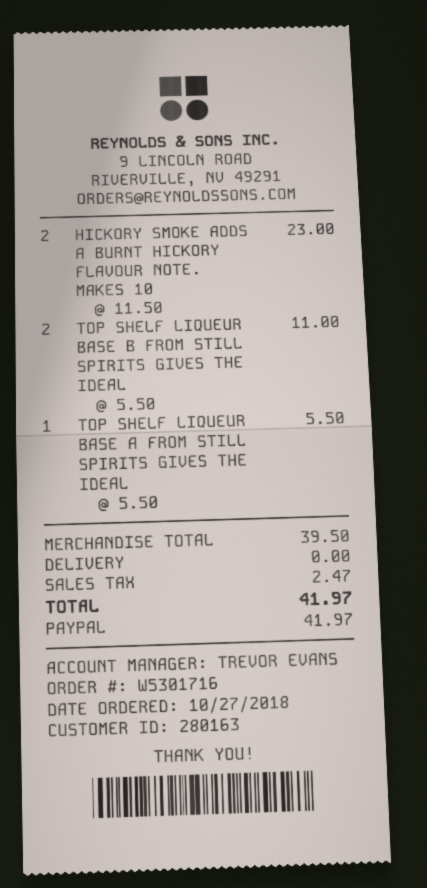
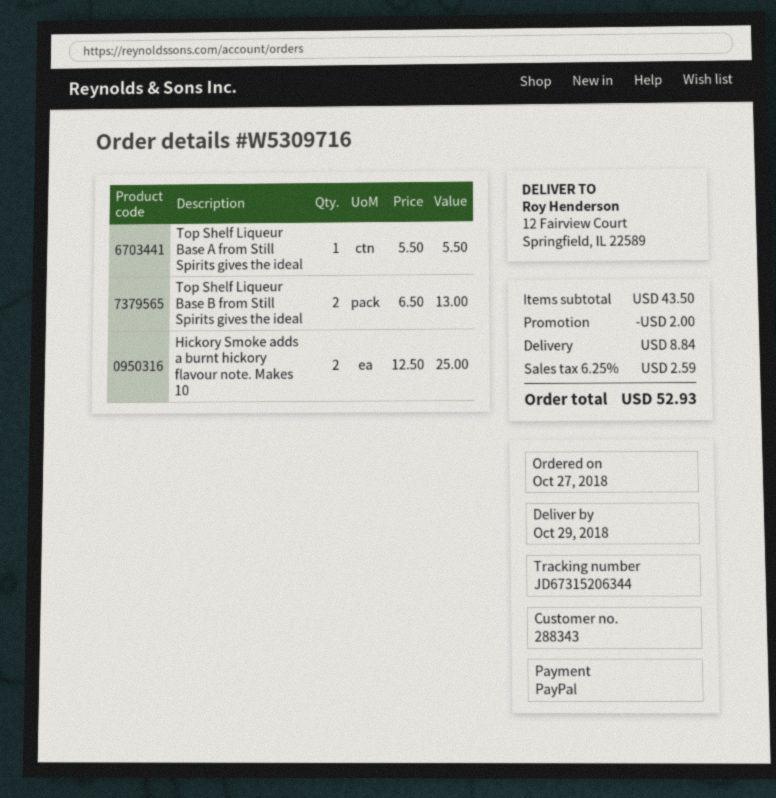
order number: W5301716 -> W5309716
customer number: 280163 -> 288343
HICKORY SMOKE ADDS A BURNT HICKORY FLAVOUR NOTE. MAKES 10: 2 x 11.50 = 23.00 -> 2 x 12.50 = 25.00
TOP SHELF LIQUEUR BASE B FROM STILL SPIRITS GIVES THE IDEAL: 2 x 5.50 = 11.00 -> 2 x 6.50 = 13.00
subtotal: 39.50 -> 43.50
discount: none -> 2.00
shipping: 0.00 -> 8.84
tax: 2.47 -> 2.59
total: 41.97 -> 52.93

